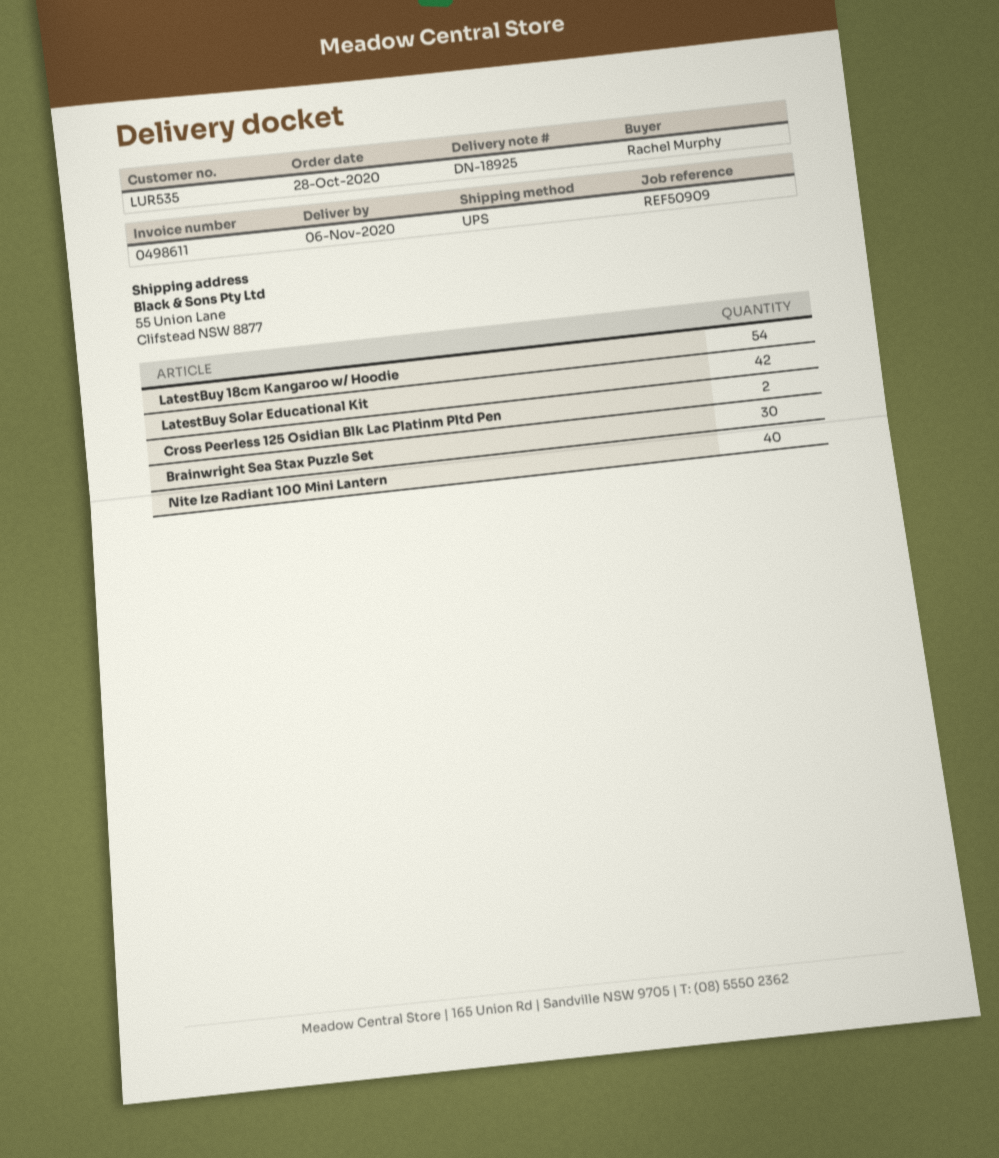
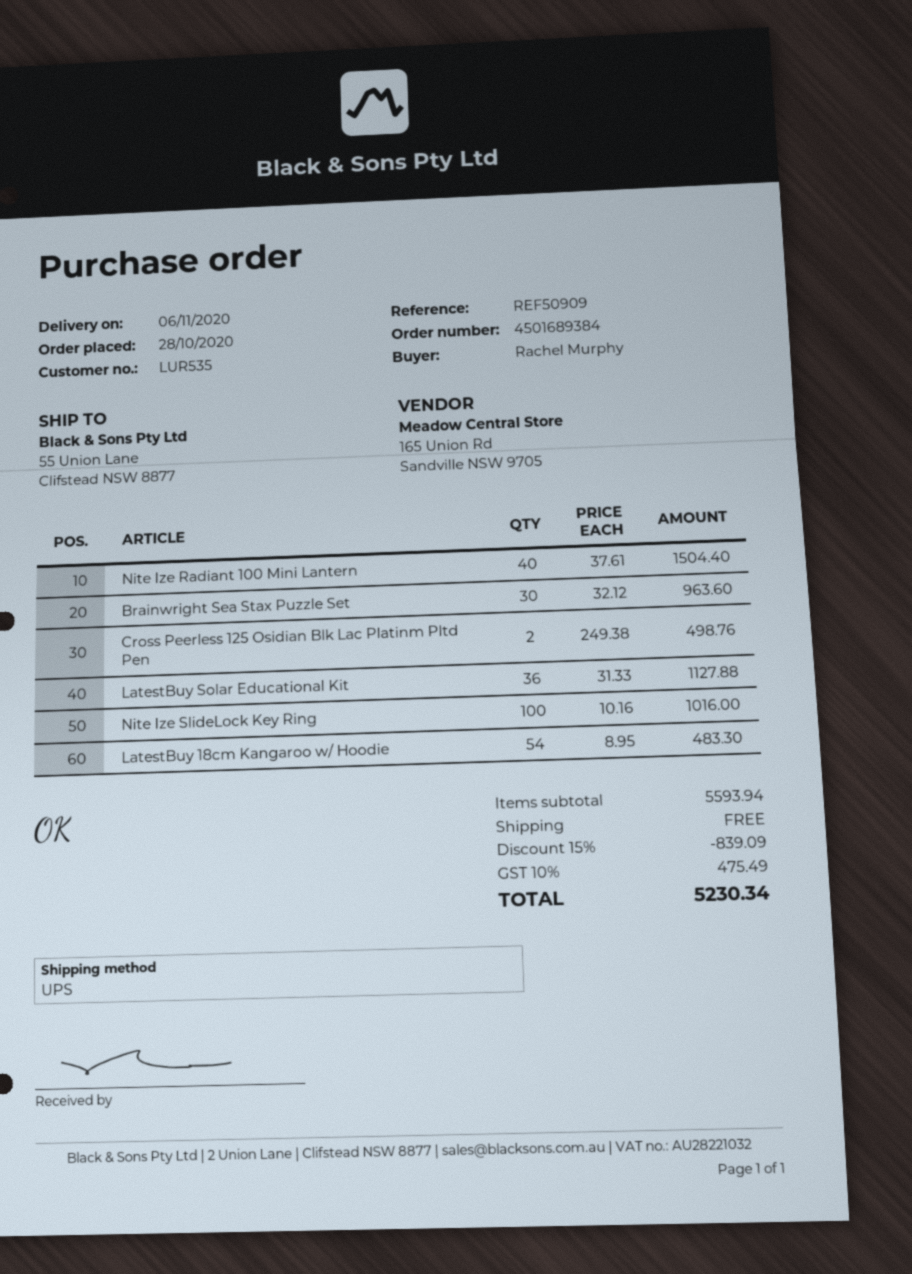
LatestBuy Solar Educational Kit: 42 -> 36
Nite Ize SlideLock Key Ring: none -> 100

